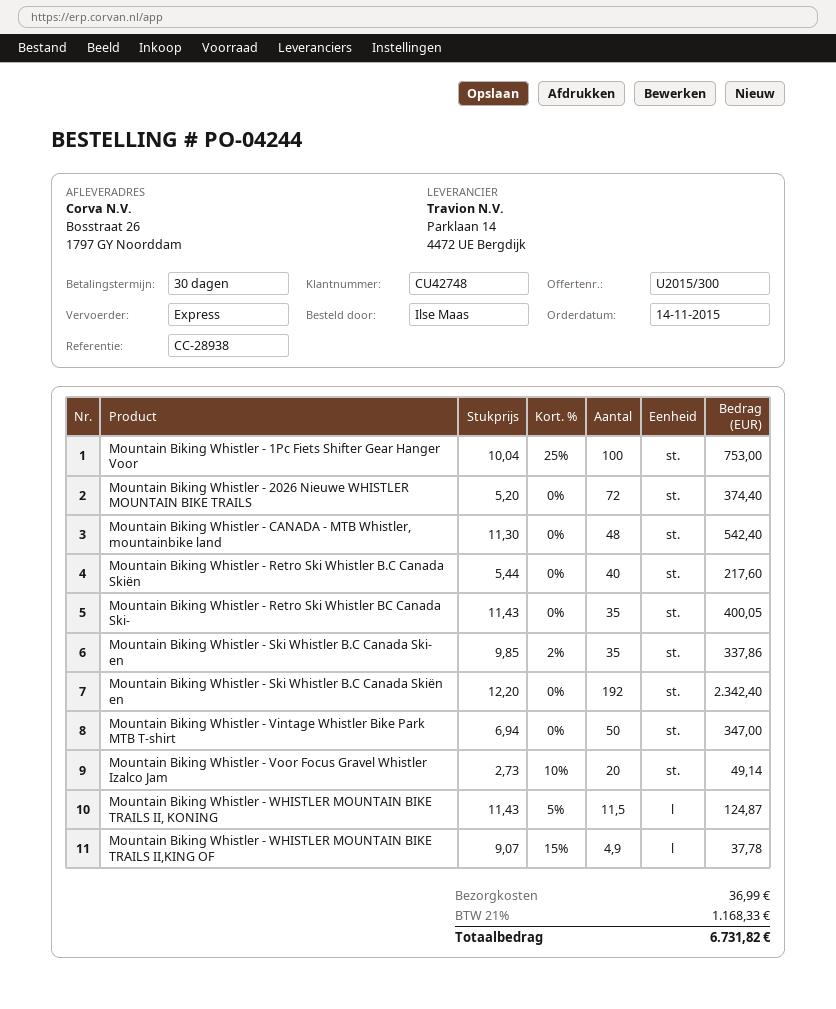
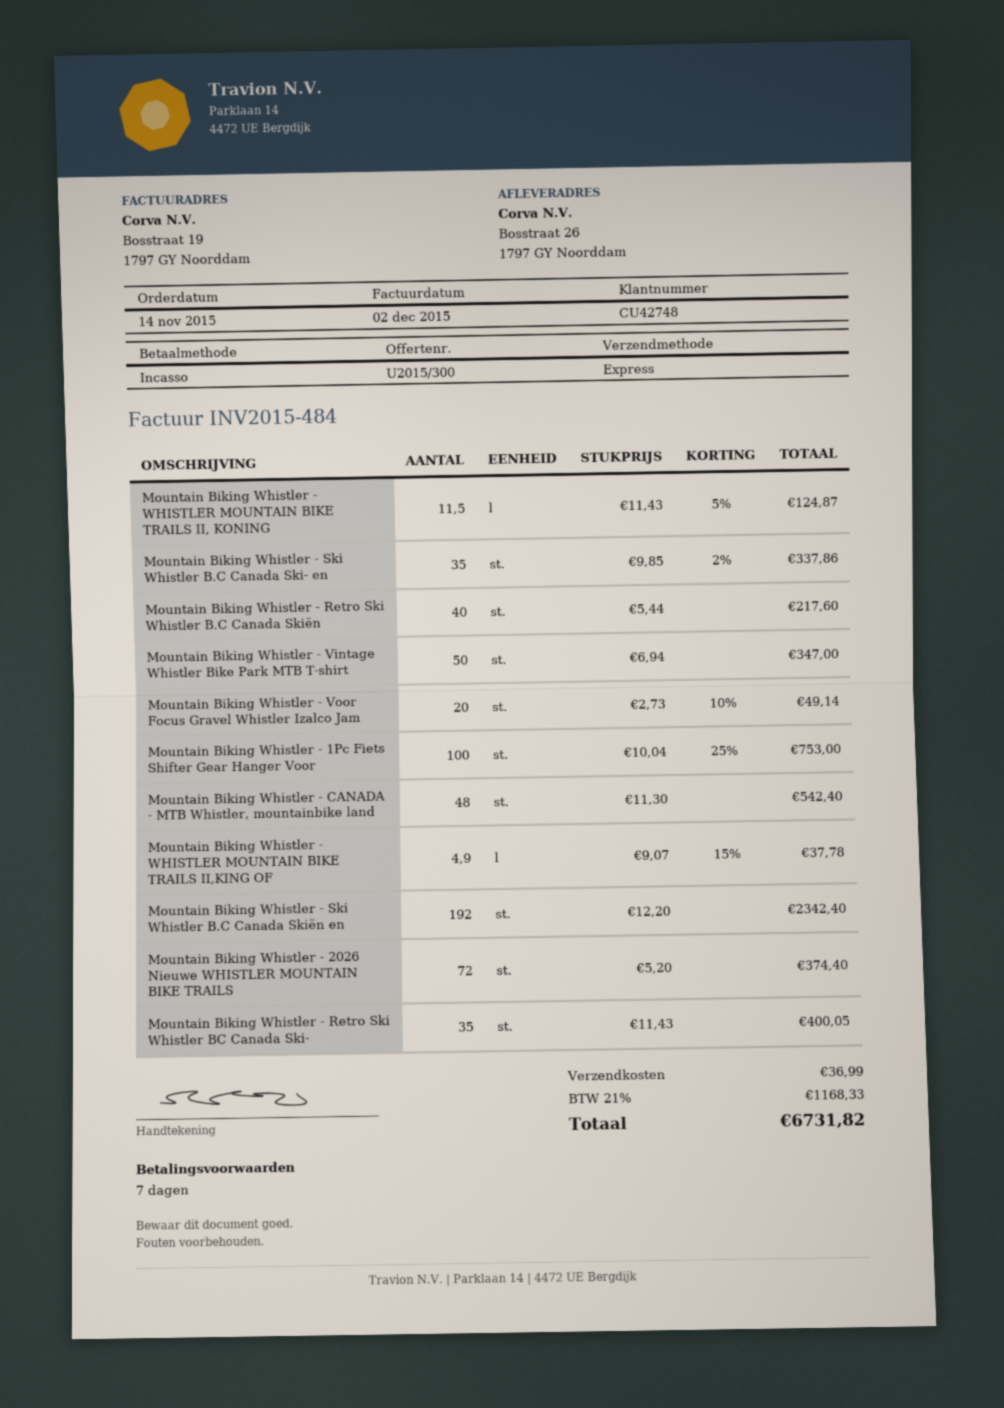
payment terms: 30 days -> 7 days

